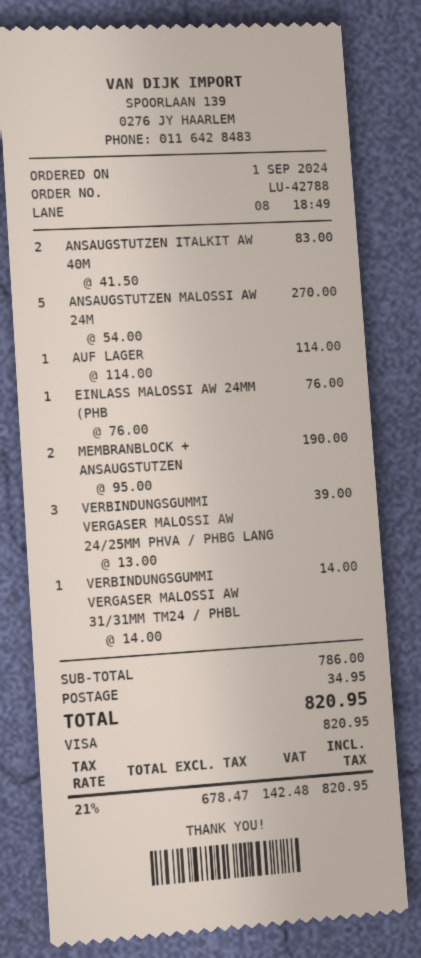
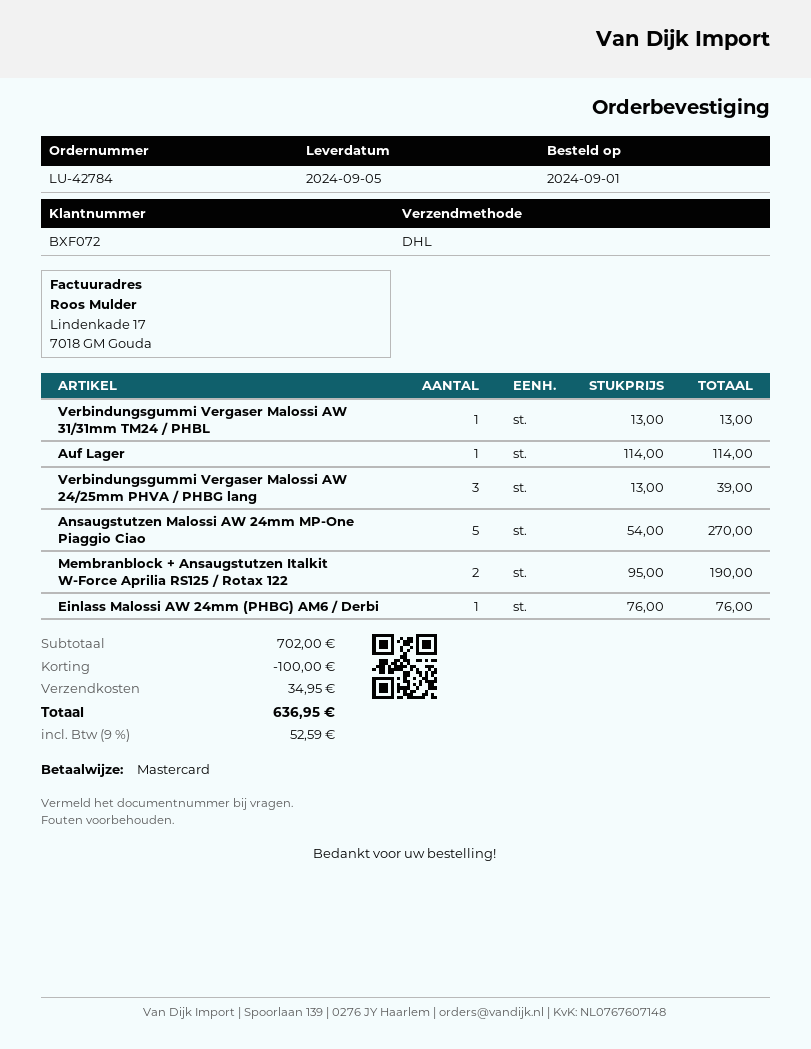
order number: LU-42788 -> LU-42784
payment method: Visa -> Mastercard
ANSAUGSTUTZEN ITALKIT AW 40M: 2 x 41.50 = 83.00 -> none
VERBINDUNGSGUMMI VERGASER MALOSSI AW 31/31MM TM24 / PHBL: 1 x 14.00 = 14.00 -> 1 x 13.00 = 13.00
subtotal: 786.00 -> 702.00
discount: none -> 100.00
tax: 21% = 142.48 -> 9% = 52.59
total: 820.95 -> 636.95

